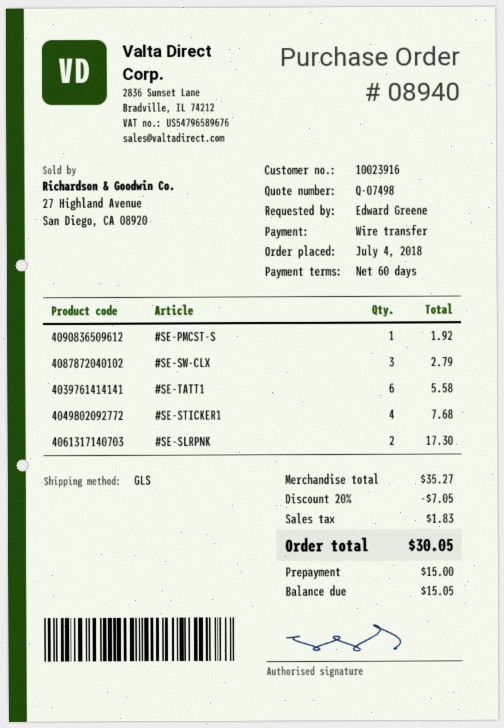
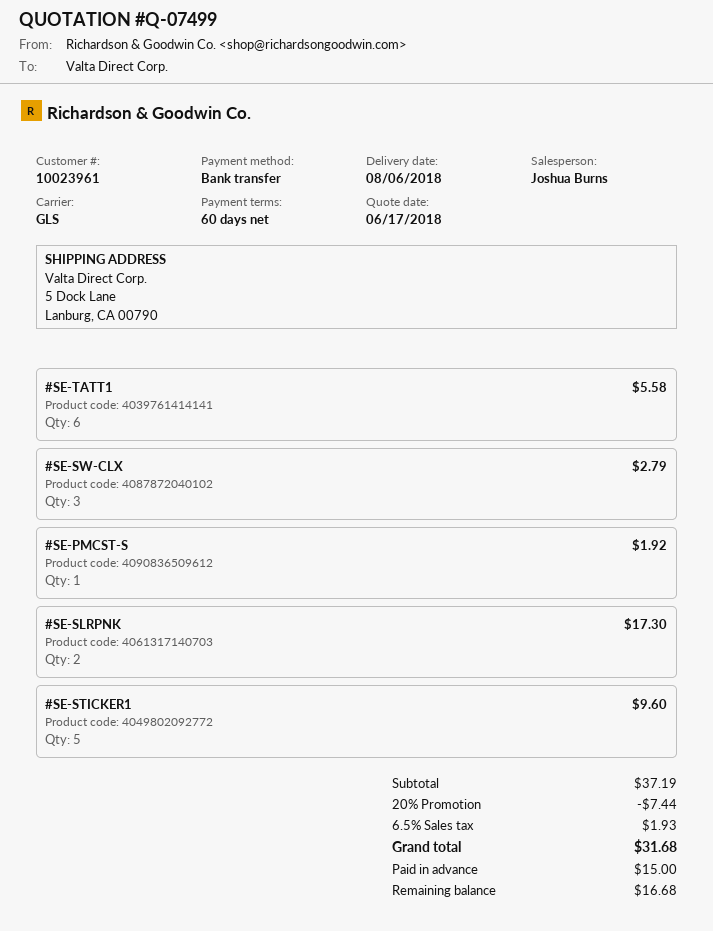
quote number: Q-07498 -> Q-07499
customer number: 10023916 -> 10023961
#SE-STICKER1: 4 for 7.68 -> 5 for 9.60
subtotal: 35.27 -> 37.19
discount: 20% = 7.05 -> 20% = 7.44
tax: 1.83 -> 1.93
total: 30.05 -> 31.68
balance: 15.05 -> 16.68

